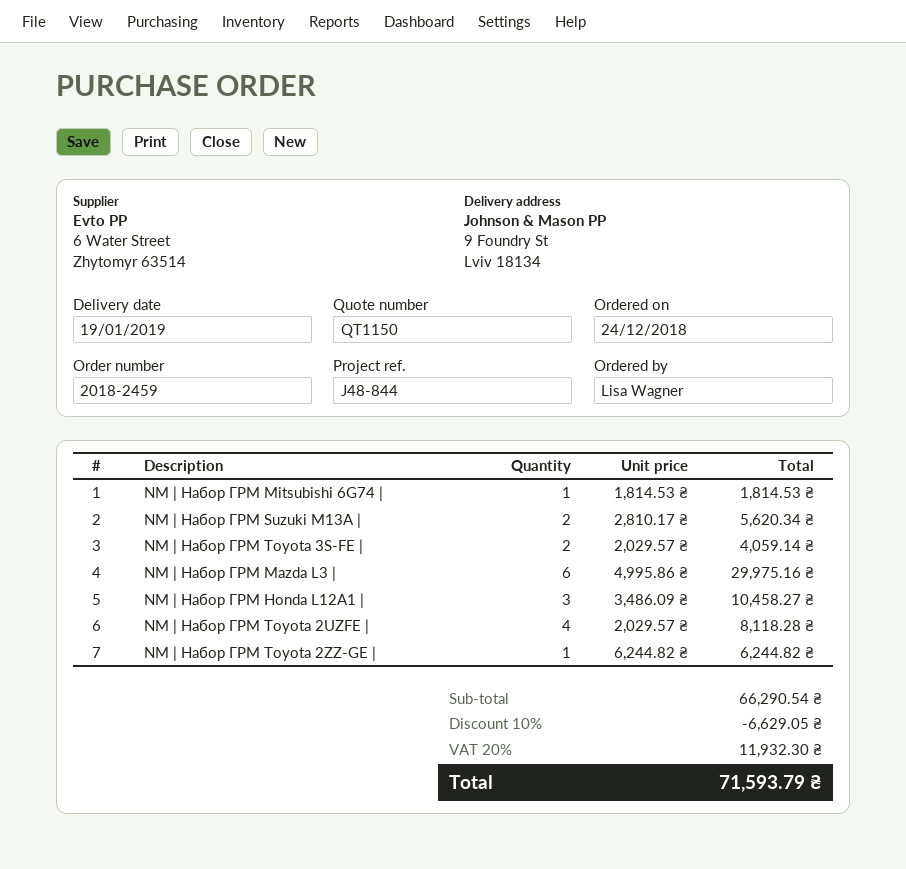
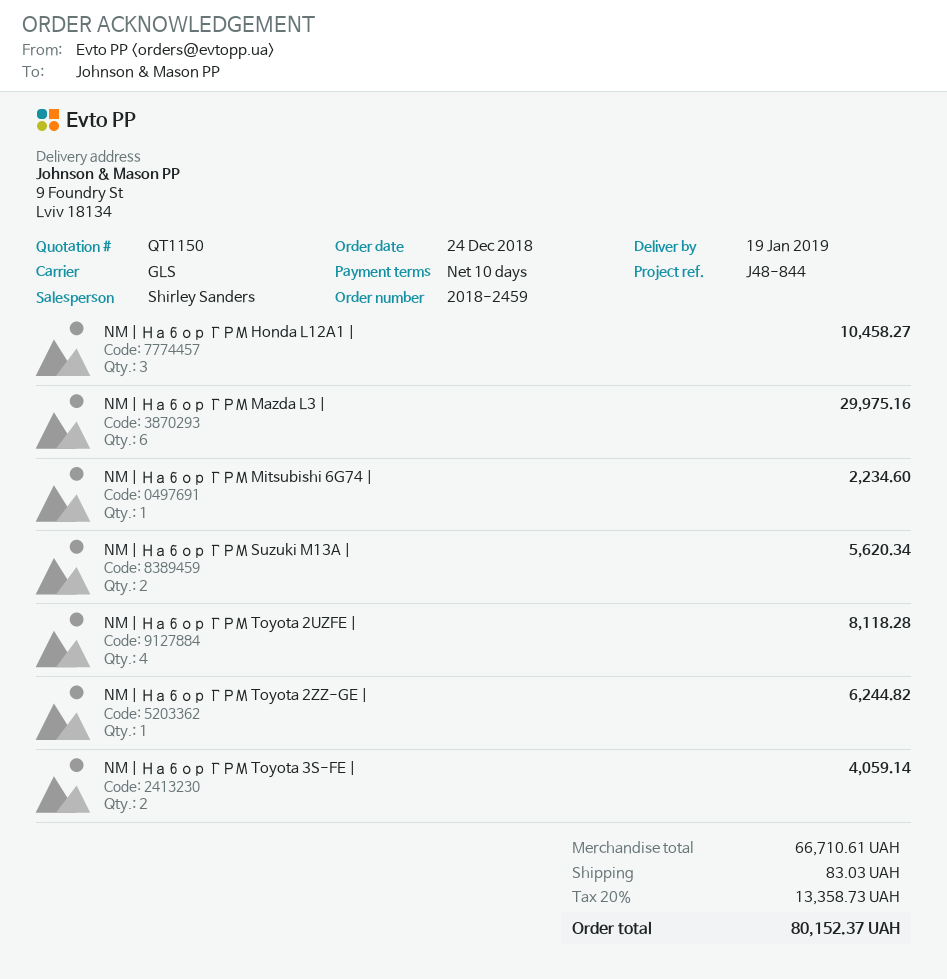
NM | Набор ГРМ Mitsubishi 6G74 |: 1 for 1814.53 -> 1 for 2234.60
subtotal: 66290.54 -> 66710.61
discount: 10% = 6629.05 -> none
shipping: none -> 83.03
tax: 20% = 11932.30 -> 20% = 13358.73
total: 71593.79 -> 80152.37

